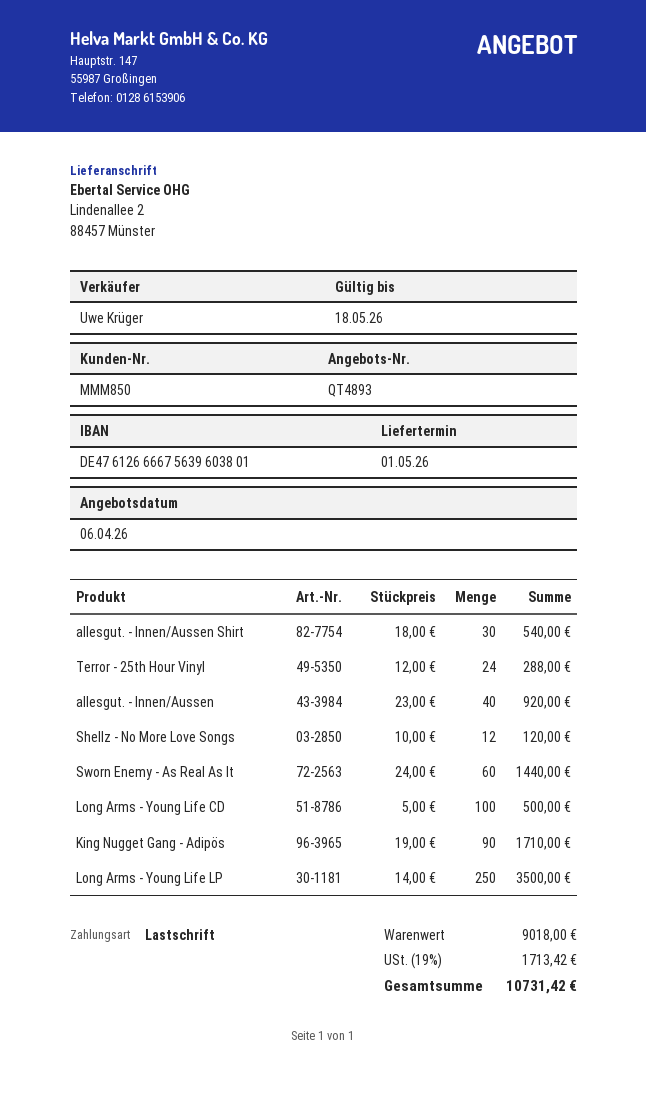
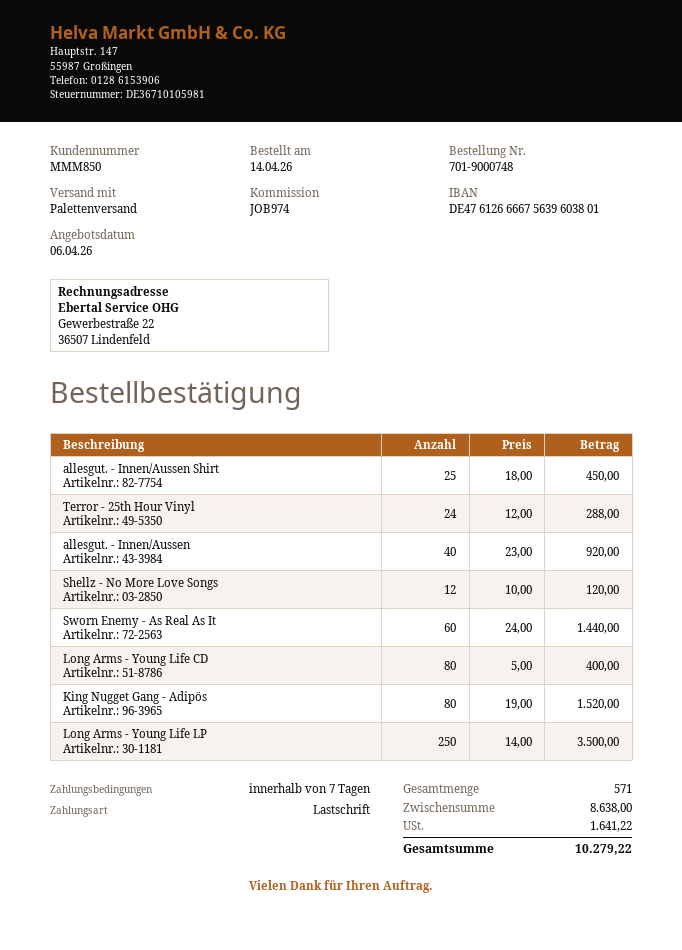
allesgut. - Innen/Aussen Shirt: 30 x 18.00 = 540.00 -> 25 x 18.00 = 450.00
Long Arms - Young Life CD: 100 x 5.00 = 500.00 -> 80 x 5.00 = 400.00
King Nugget Gang - Adipös: 90 x 19.00 = 1710.00 -> 80 x 19.00 = 1520.00
subtotal: 9018.00 -> 8638.00
tax: 1713.42 -> 1641.22
total: 10731.42 -> 10279.22

